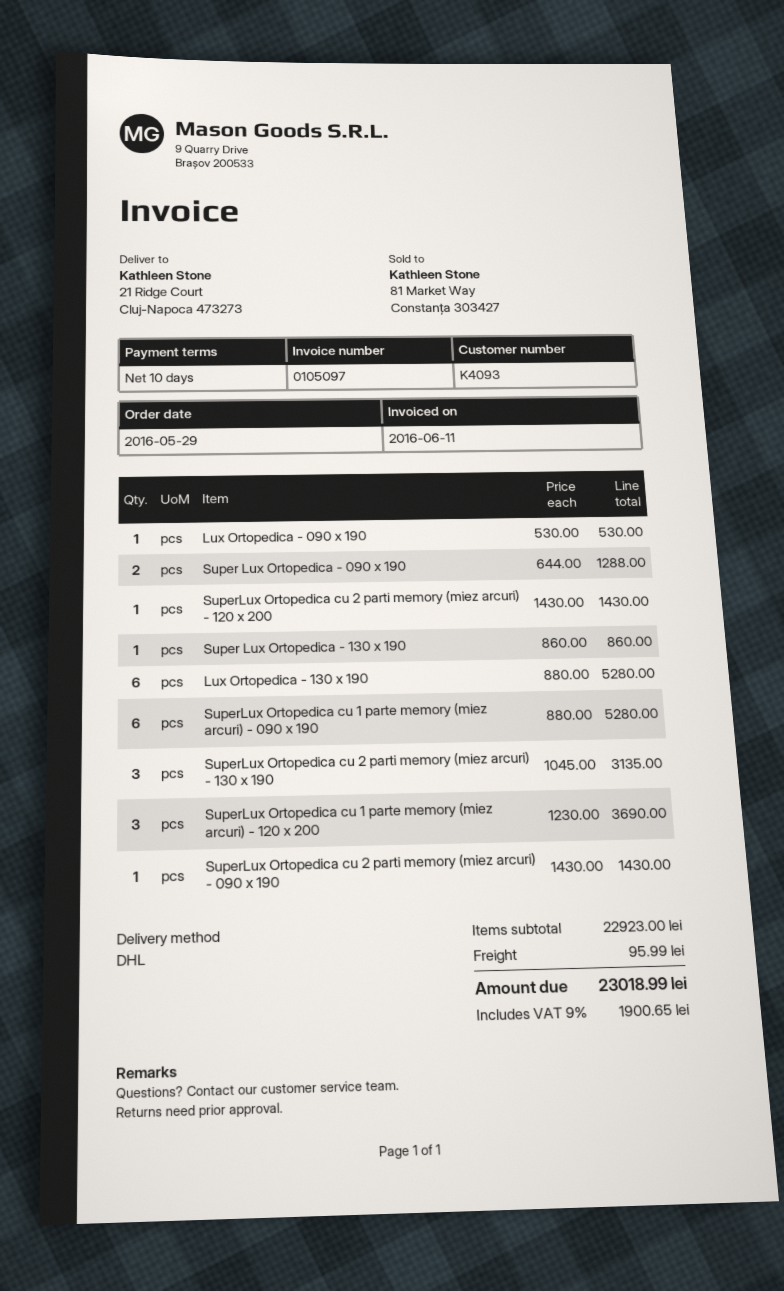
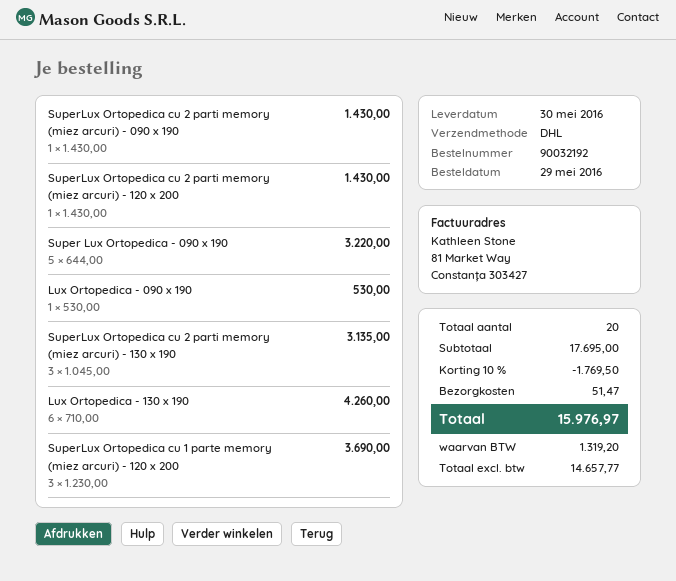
Super Lux Ortopedica - 090 x 190: 2 x 644.00 = 1288.00 -> 5 x 644.00 = 3220.00
Super Lux Ortopedica - 130 x 190: 1 x 860.00 = 860.00 -> none
Lux Ortopedica - 130 x 190: 6 x 880.00 = 5280.00 -> 6 x 710.00 = 4260.00
SuperLux Ortopedica cu 1 parte memory (miez arcuri) - 090 x 190: 6 x 880.00 = 5280.00 -> none
subtotal: 22923.00 -> 17695.00
discount: none -> 10% = 1769.50
shipping: 95.99 -> 51.47
tax: 1900.65 -> 1319.20
total: 23018.99 -> 15976.97

